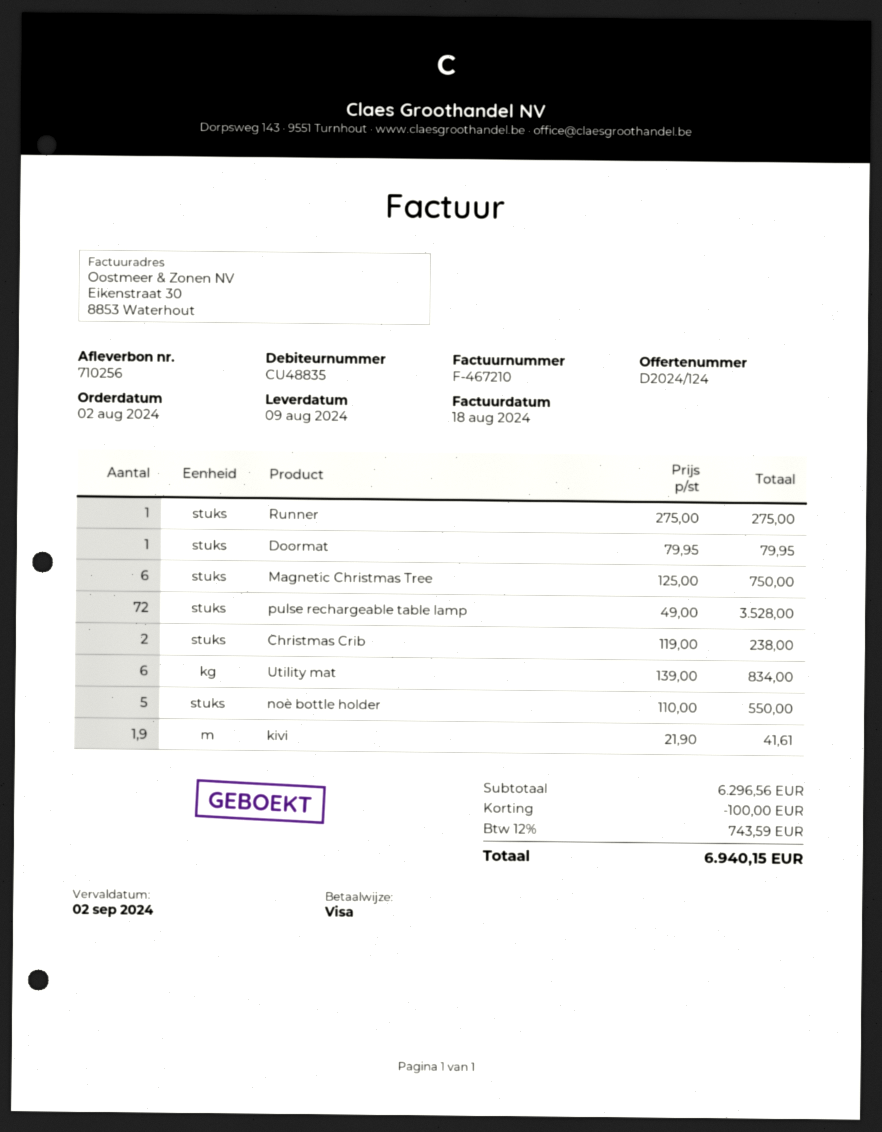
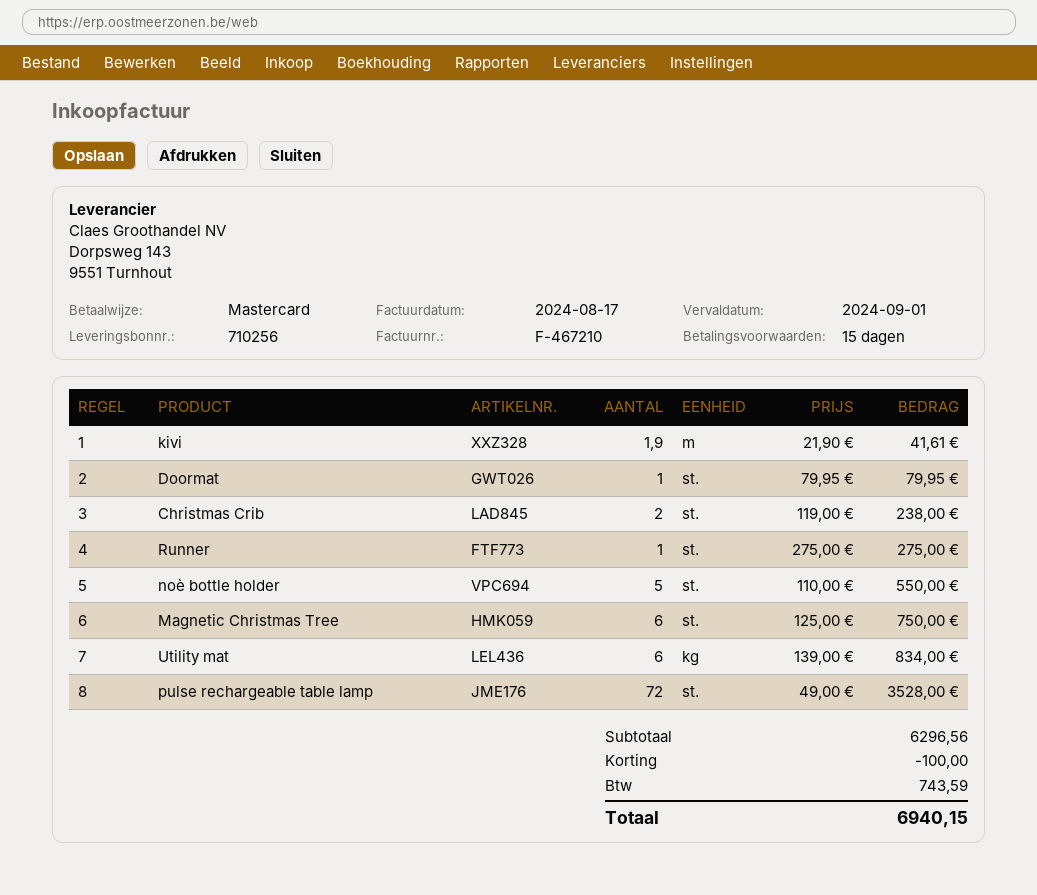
invoice date: 2024-08-18 -> 2024-08-17
due date: 2024-09-02 -> 2024-09-01
payment method: Visa -> Mastercard

